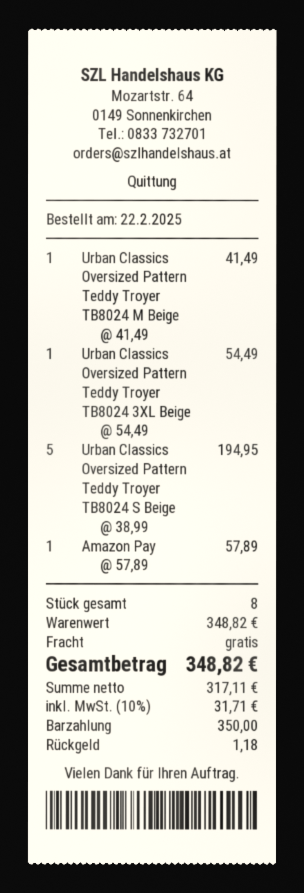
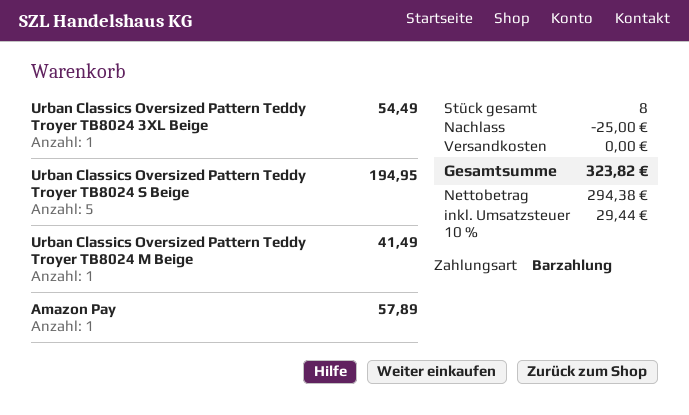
discount: none -> 25.00
net: 317.11 -> 294.38
tax: 10% = 31.71 -> 10% = 29.44
total: 348.82 -> 323.82

